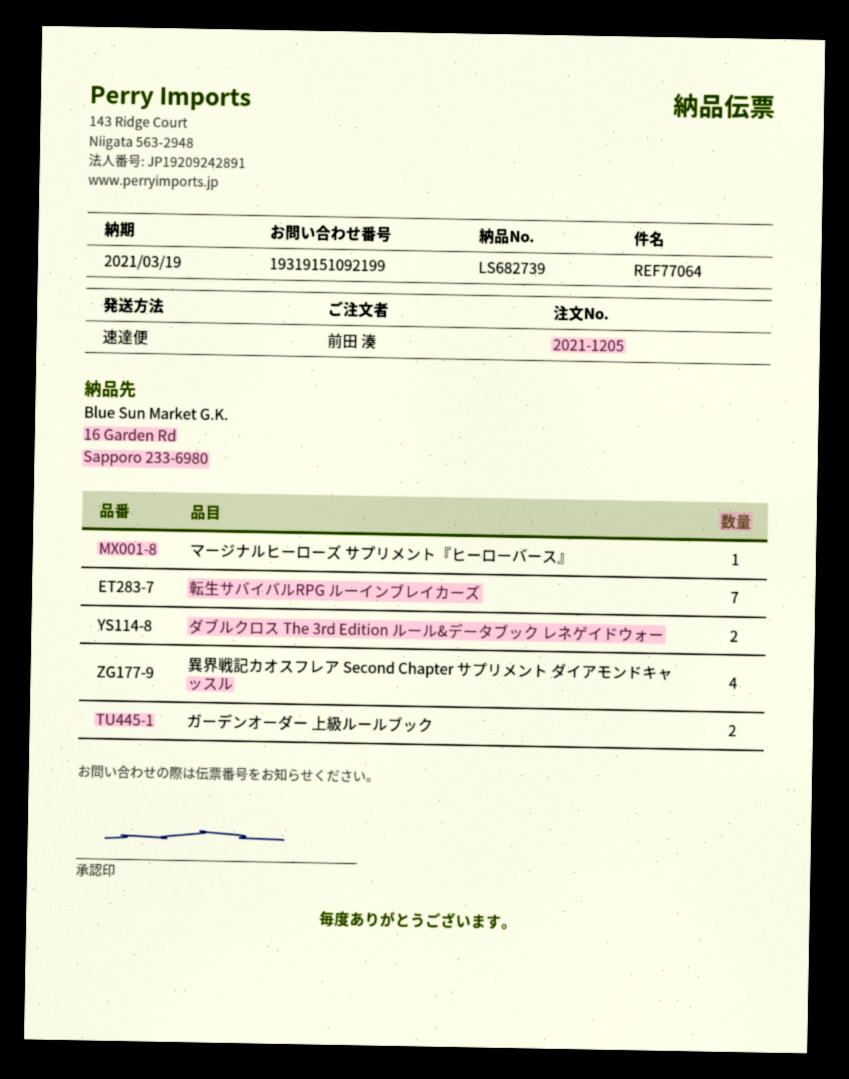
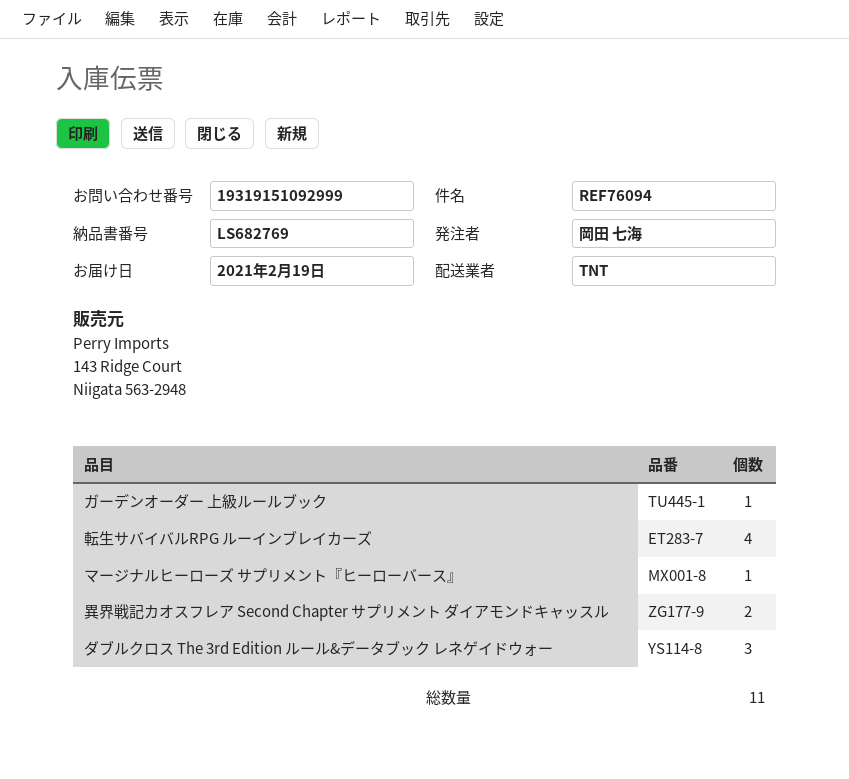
delivery note number: LS682739 -> LS682769
delivery date: 2021-03-19 -> 2021-02-19
reference: REF77064 -> REF76094
ordered by: 前田 湊 -> 岡田 七海
shipping method: express -> TNT
tracking number: 19319151092199 -> 19319151092999
転生サバイバルRPG ルーインブレイカーズ: 7 -> 4
ダブルクロス The 3rd Edition ルール&データブック レネゲイドウォー: 2 -> 3
異界戦記カオスフレア Second Chapter サプリメント ダイアモンドキャッスル: 4 -> 2
ガーデンオーダー 上級ルールブック: 2 -> 1

